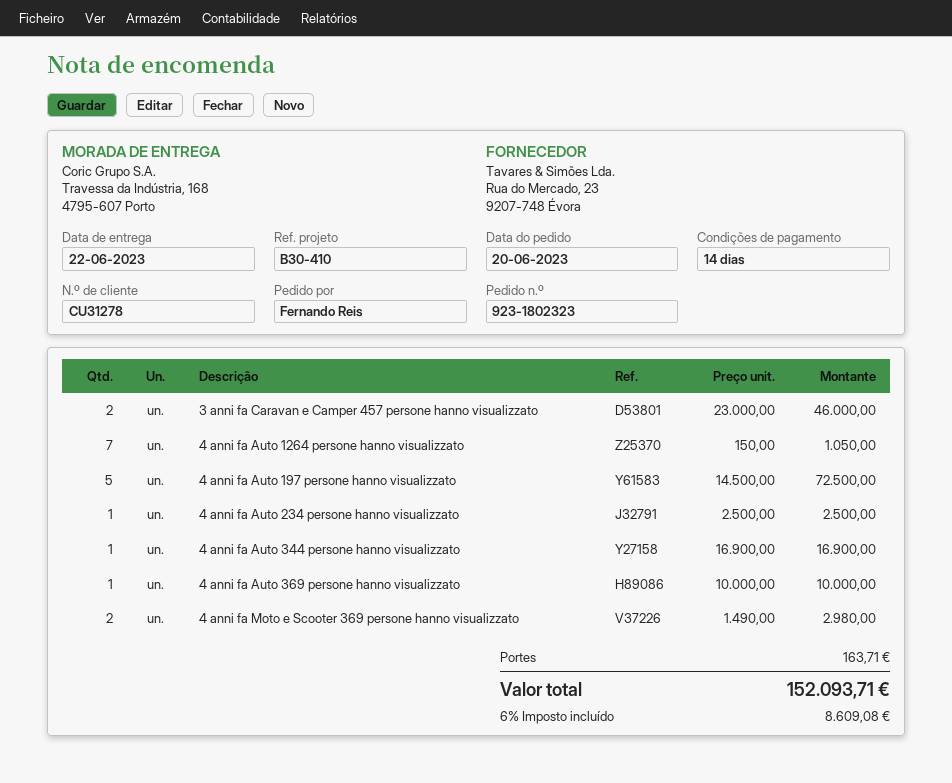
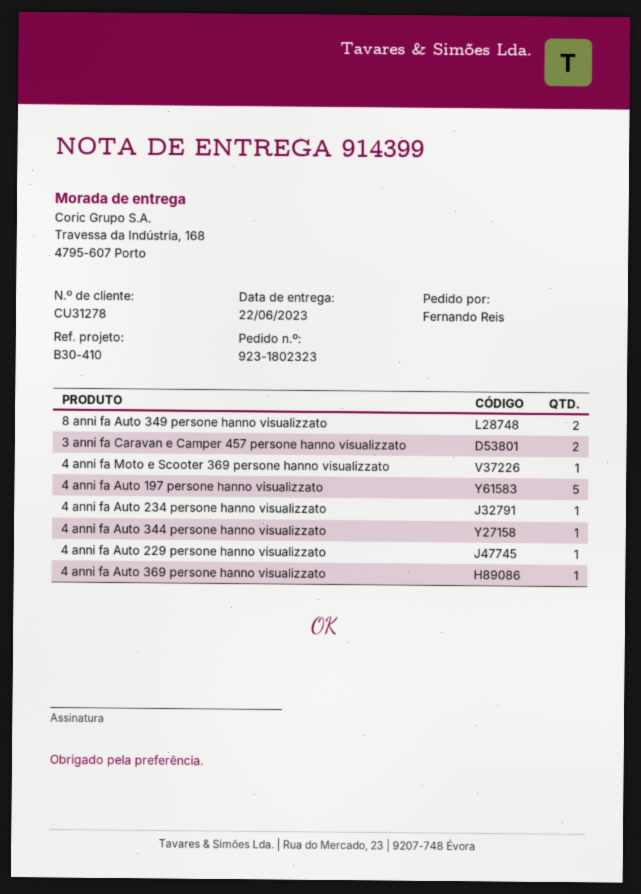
4 anni fa Auto 1264 persone hanno visualizzato: 7 -> none
4 anni fa Moto e Scooter 369 persone hanno visualizzato: 2 -> 1
8 anni fa Auto 349 persone hanno visualizzato: none -> 2
4 anni fa Auto 229 persone hanno visualizzato: none -> 1

